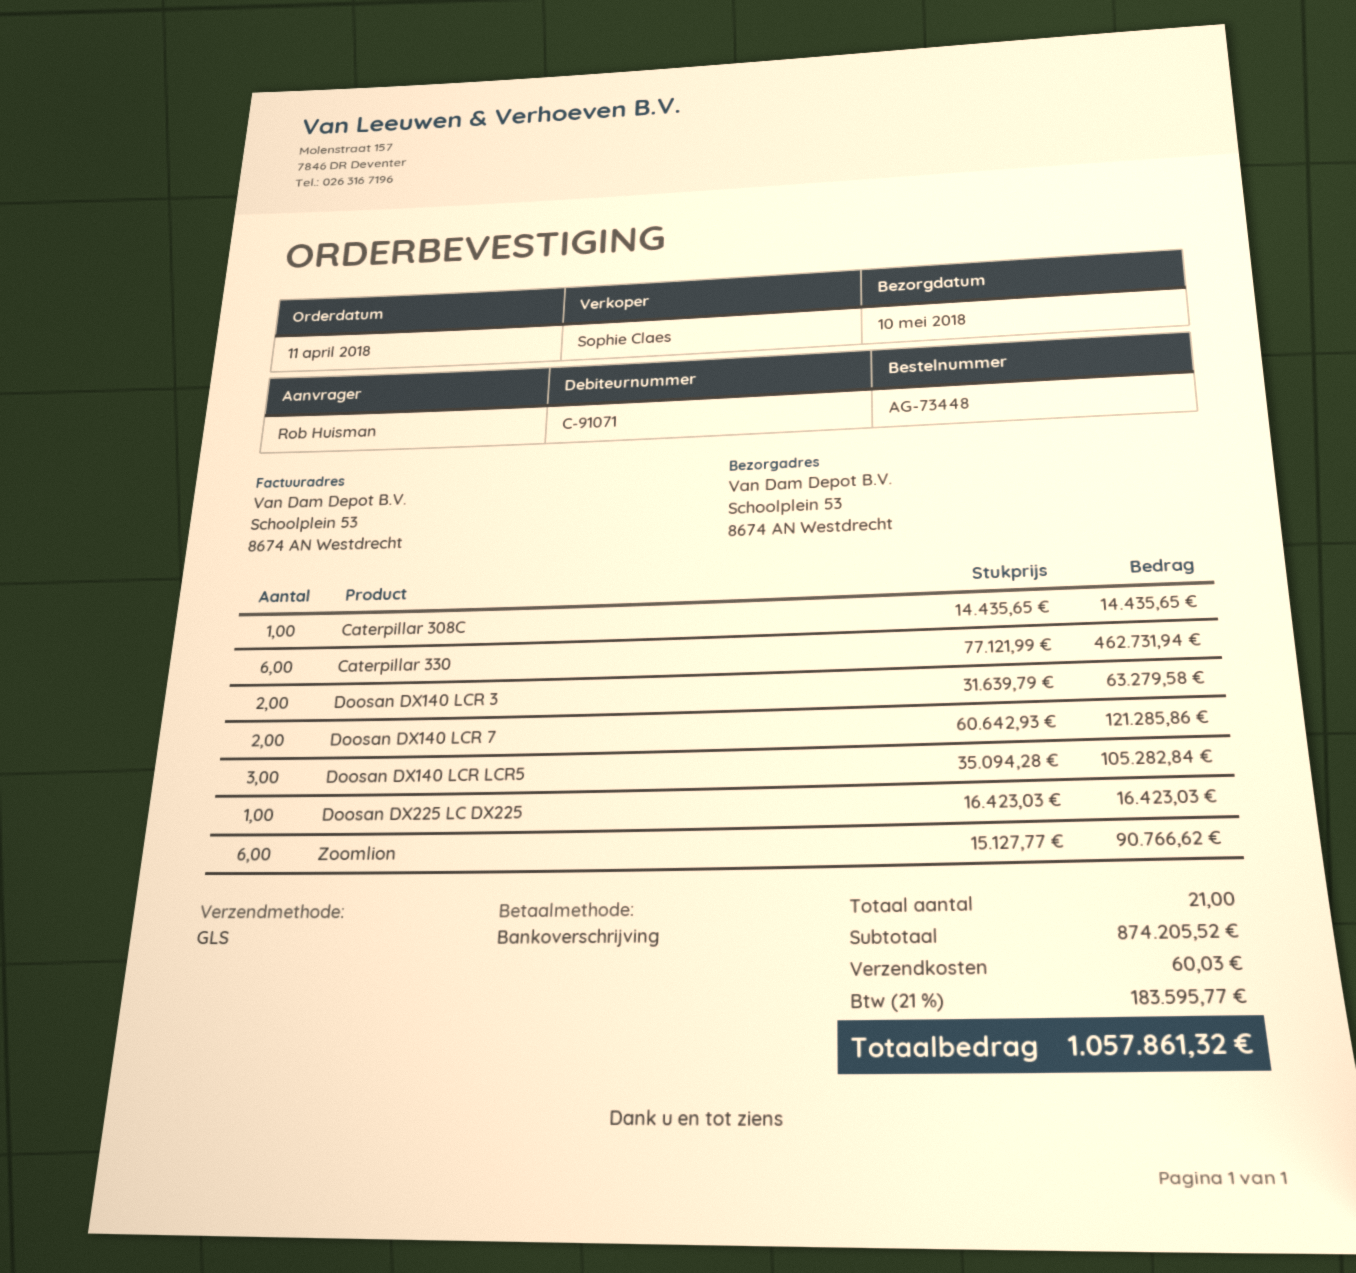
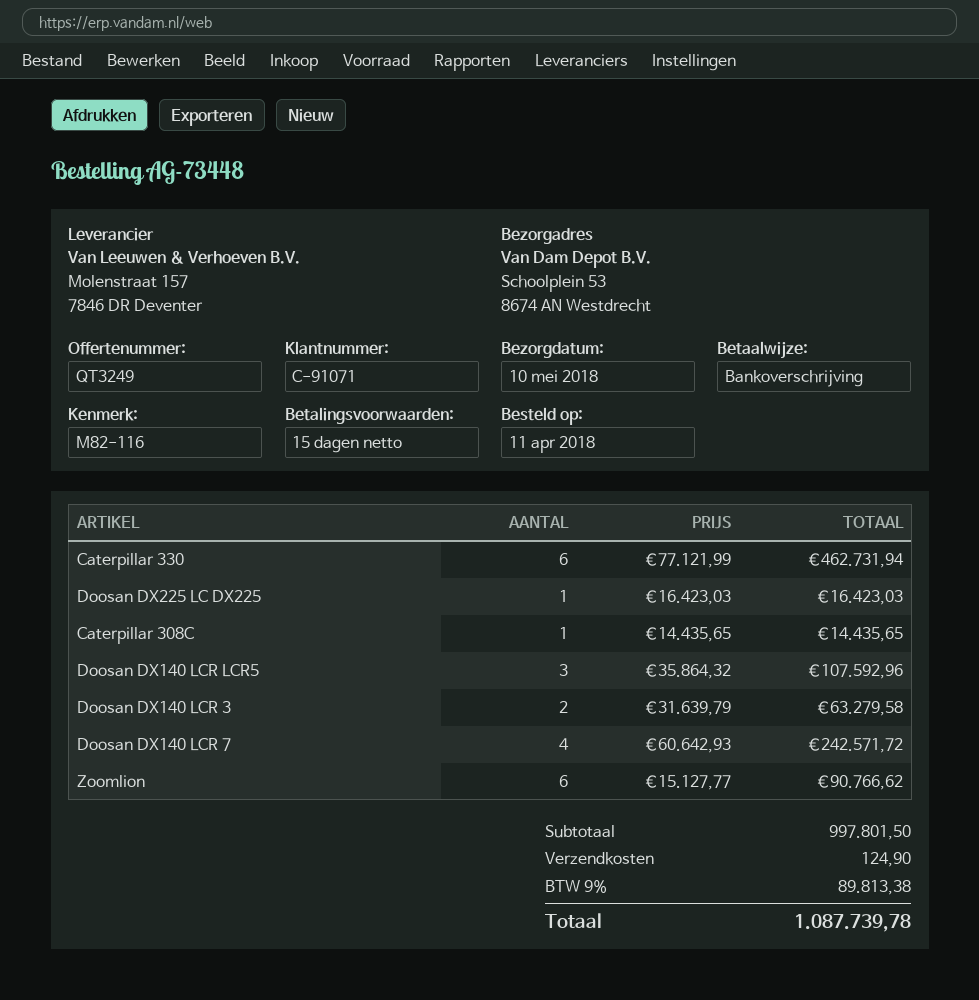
Doosan DX140 LCR 7: 2 x 60642.93 = 121285.86 -> 4 x 60642.93 = 242571.72
Doosan DX140 LCR LCR5: 3 x 35094.28 = 105282.84 -> 3 x 35864.32 = 107592.96
subtotal: 874205.52 -> 997801.50
shipping: 60.03 -> 124.90
tax: 21% = 183595.77 -> 9% = 89813.38
total: 1057861.32 -> 1087739.78

